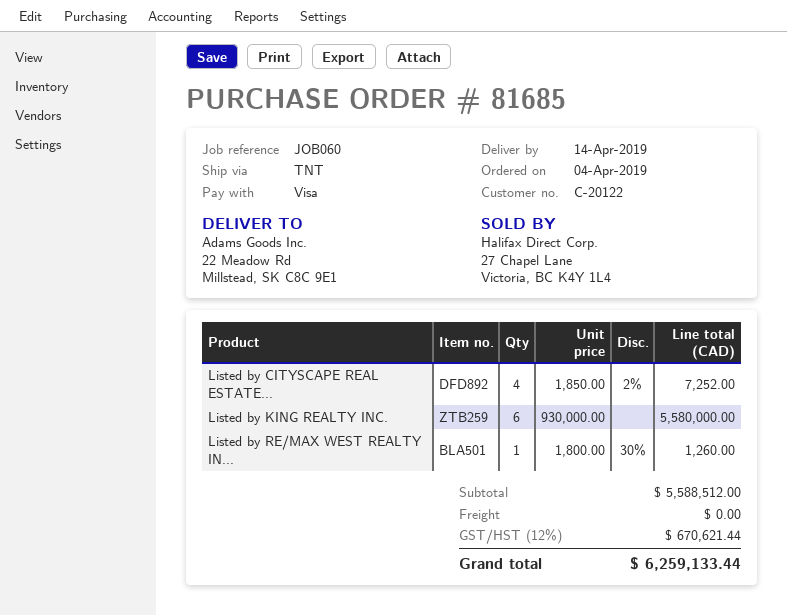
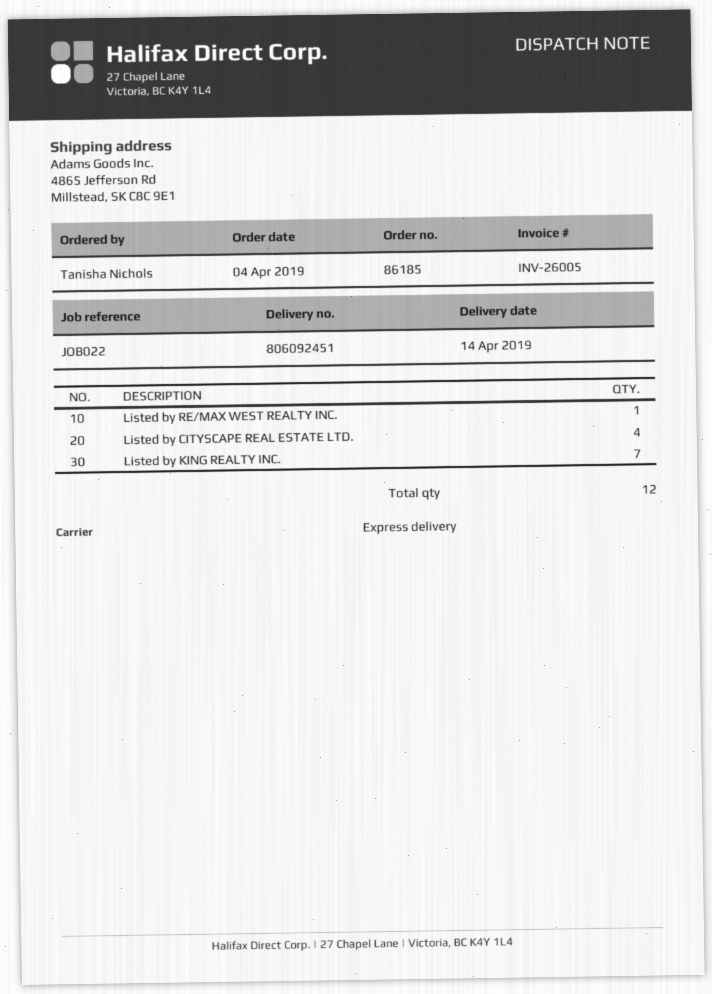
order number: 81685 -> 86185
reference: JOB060 -> JOB022
shipping method: TNT -> express
ship to: 22 Meadow Rd, Millstead, SK C8C 9E1 -> 4865 Jefferson Rd, Millstead, SK C8C 9E1
Listed by KING REALTY INC.: 6 -> 7

